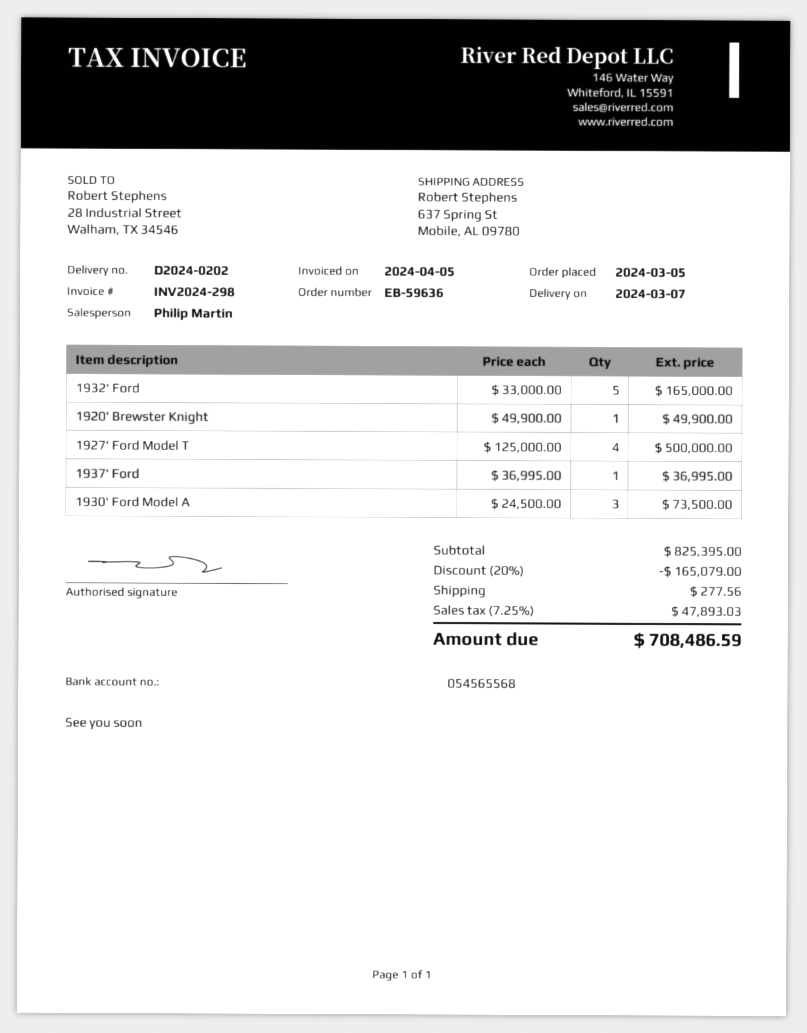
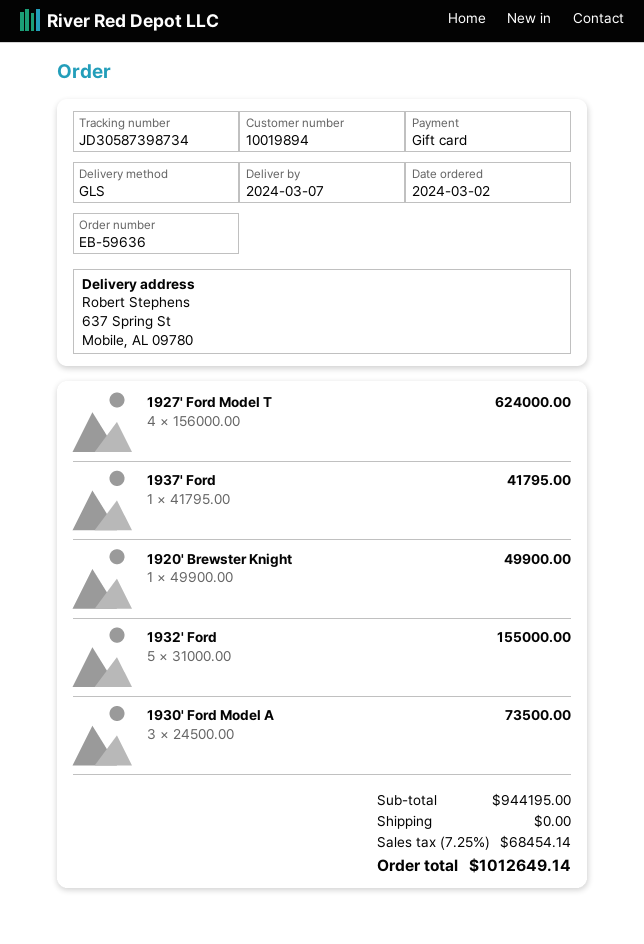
order date: 2024-03-05 -> 2024-03-02
1932' Ford: 5 x 33000.00 = 165000.00 -> 5 x 31000.00 = 155000.00
1927' Ford Model T: 4 x 125000.00 = 500000.00 -> 4 x 156000.00 = 624000.00
1937' Ford: 1 x 36995.00 = 36995.00 -> 1 x 41795.00 = 41795.00
subtotal: 825395.00 -> 944195.00
discount: 20% = 165079.00 -> none
shipping: 277.56 -> 0.00
tax: 7.25% = 47893.03 -> 7.25% = 68454.14
total: 708486.59 -> 1012649.14

